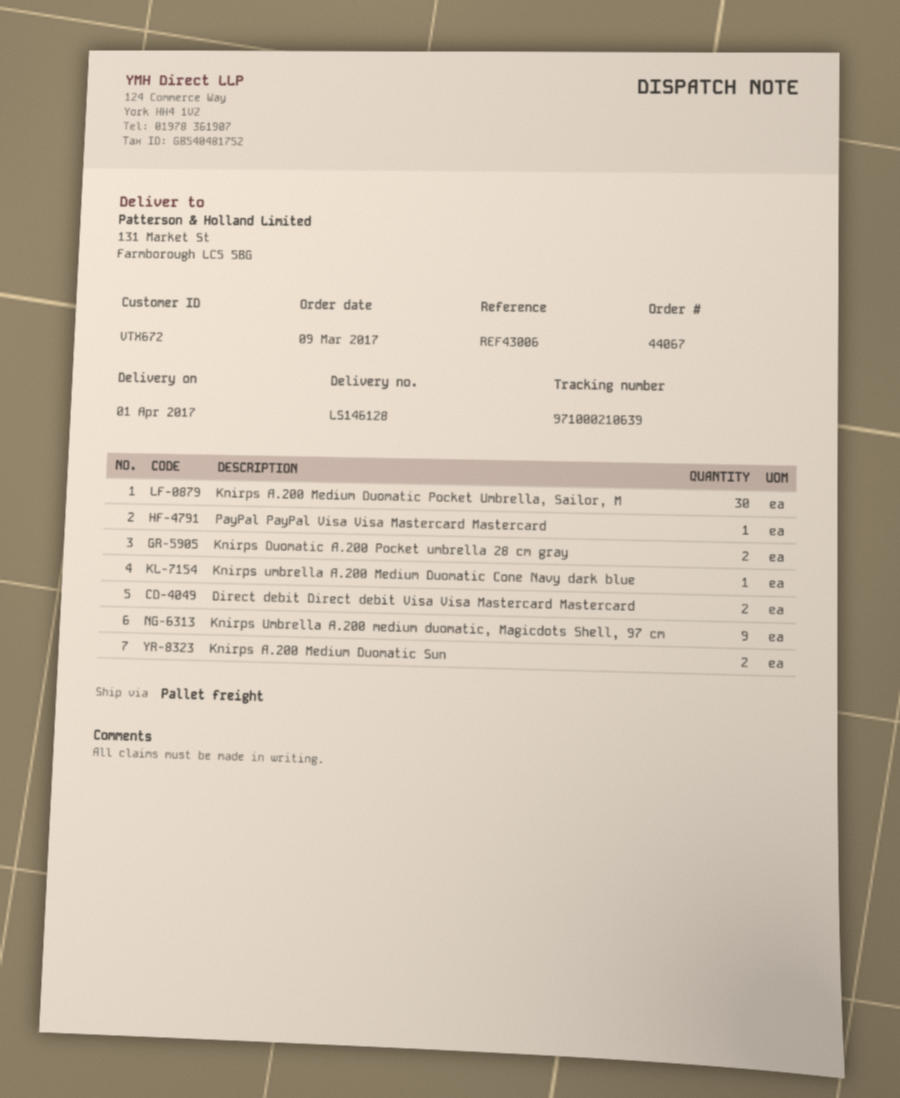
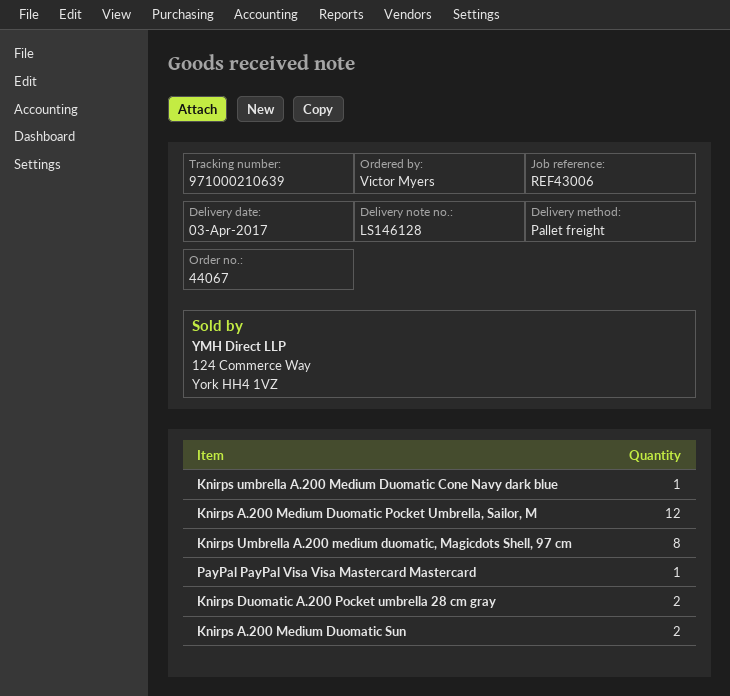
delivery date: 2017-04-01 -> 2017-04-03
Knirps A.200 Medium Duomatic Pocket Umbrella, Sailor, M: 30 -> 12
Direct debit Direct debit Visa Visa Mastercard Mastercard: 2 -> none
Knirps Umbrella A.200 medium duomatic, Magicdots Shell, 97 cm: 9 -> 8

